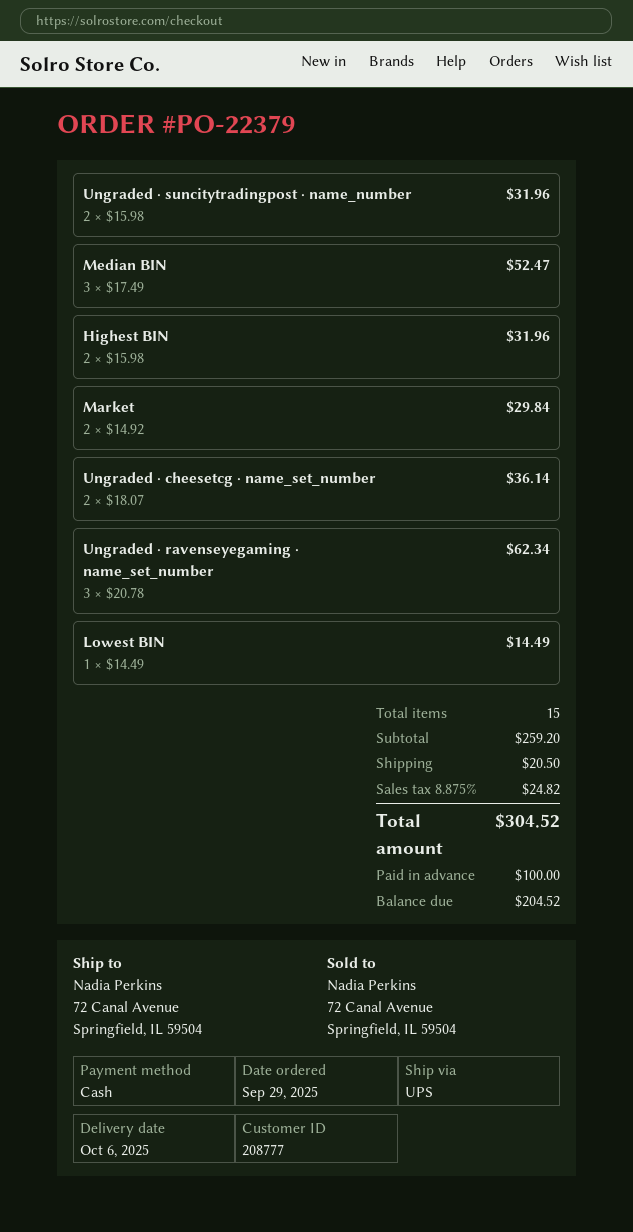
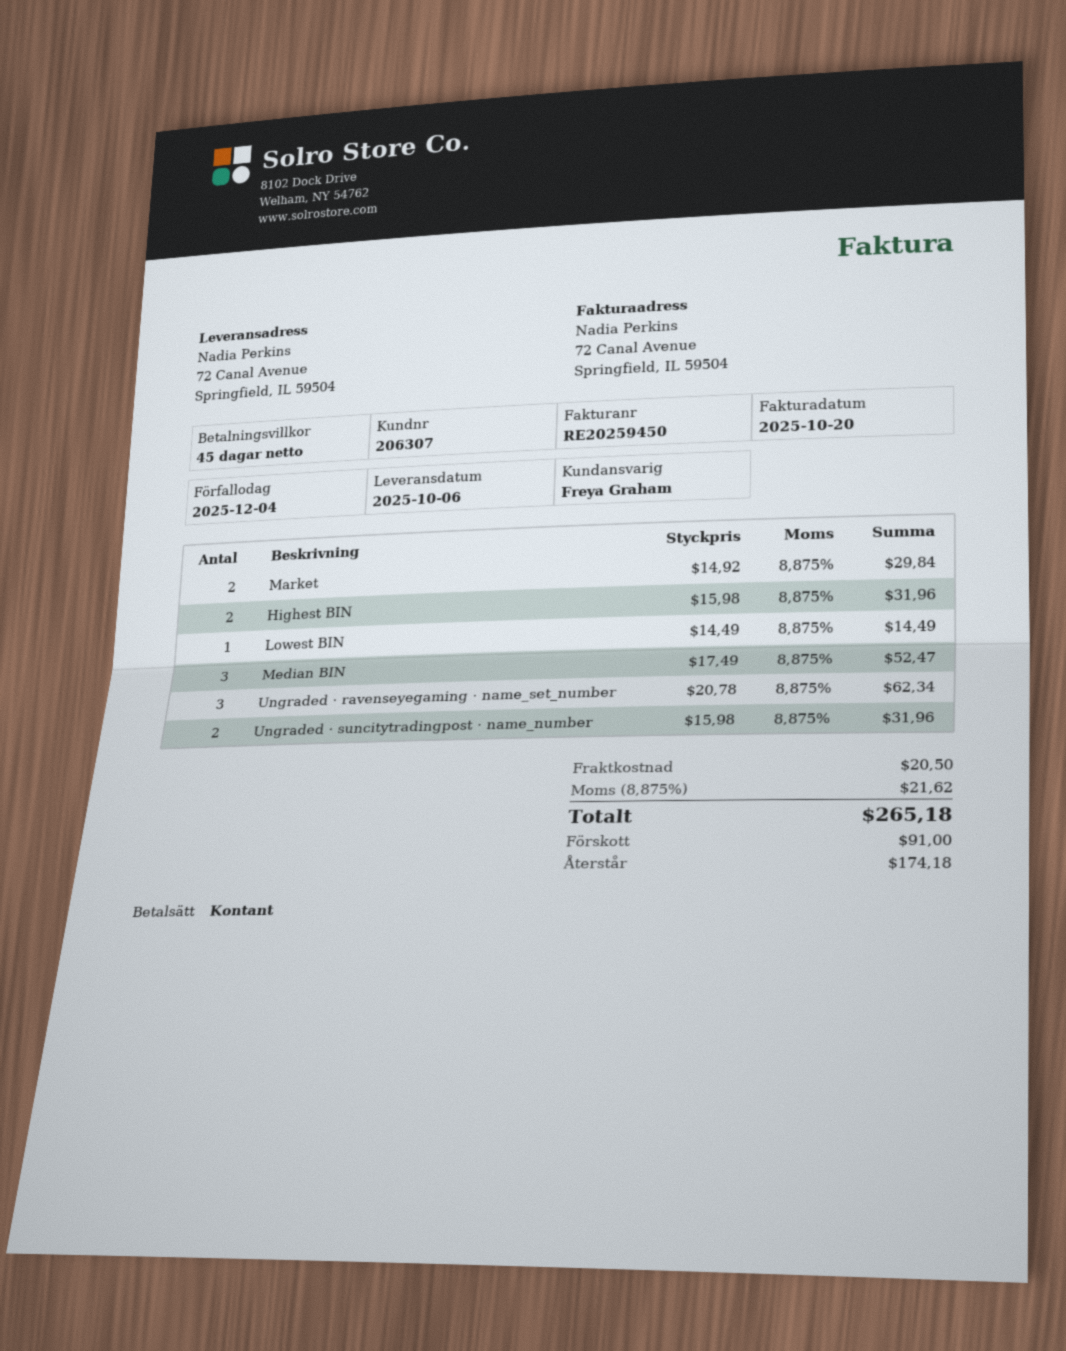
customer number: 208777 -> 206307
Ungraded · cheesetcg · name_set_number: 2 x 18.07 = 36.14 -> none
tax: 8.875% = 24.82 -> 8.875% = 21.62
total: 304.52 -> 265.18
deposit: 100.00 -> 91.00
balance: 204.52 -> 174.18

